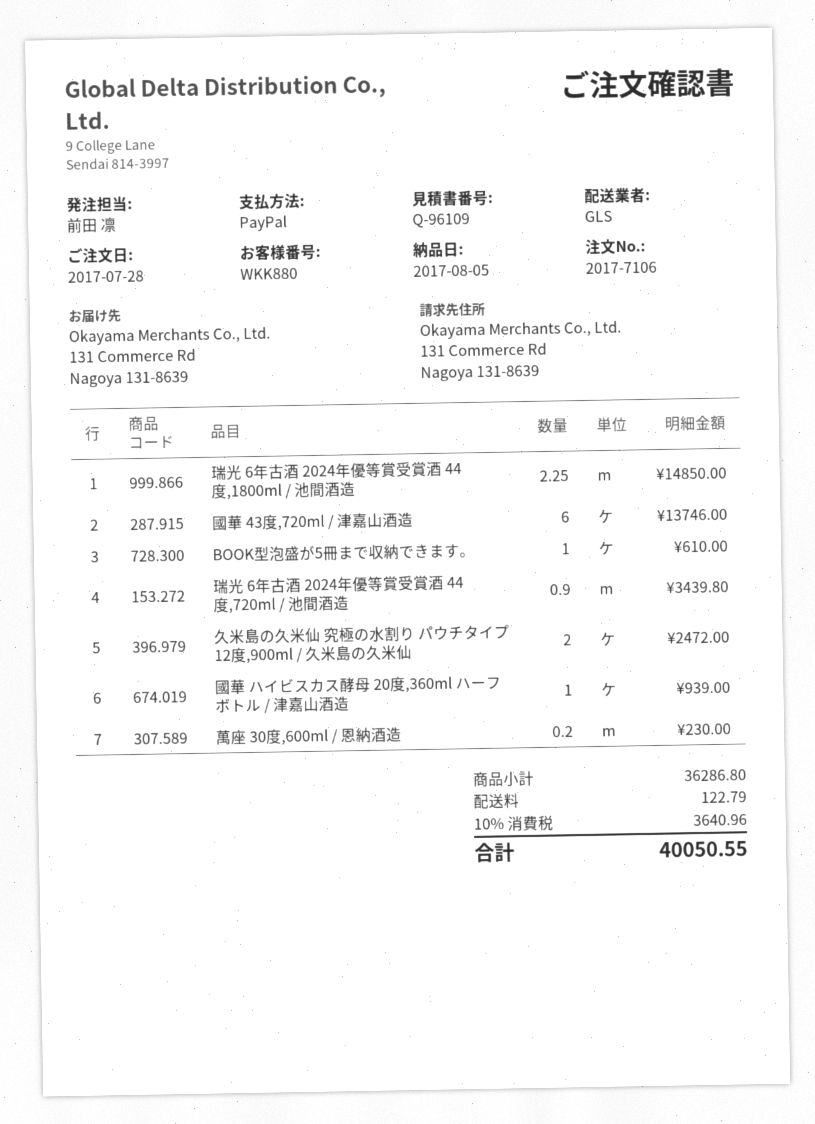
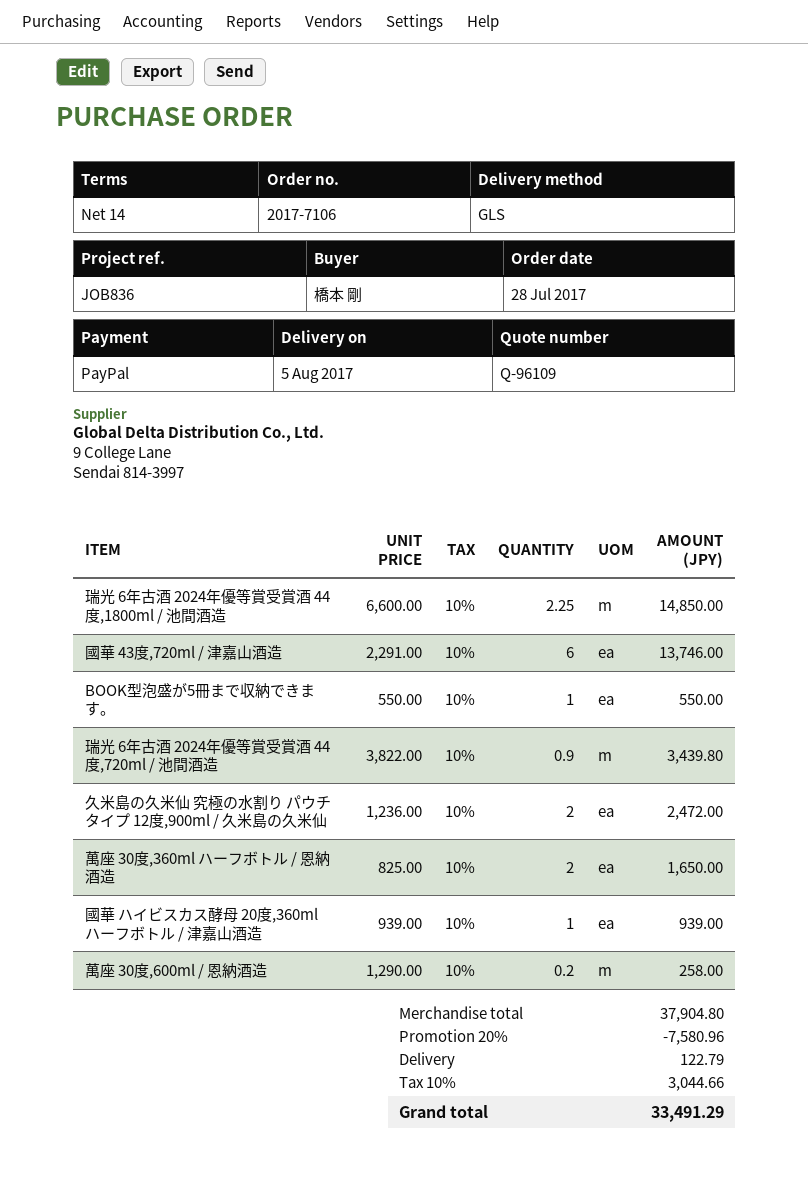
ordered by: 前田 凛 -> 橋本 剛
BOOK型泡盛が5冊まで収納できます。: 1 for 610.00 -> 1 for 550.00
萬座 30度,600ml / 恩納酒造: 0.2 for 230.00 -> 0.2 for 258.00
萬座 30度,360ml ハーフボトル / 恩納酒造: none -> 2 for 1650.00
subtotal: 36286.80 -> 37904.80
discount: none -> 20% = 7580.96
tax: 10% = 3640.96 -> 10% = 3044.66
total: 40050.55 -> 33491.29

